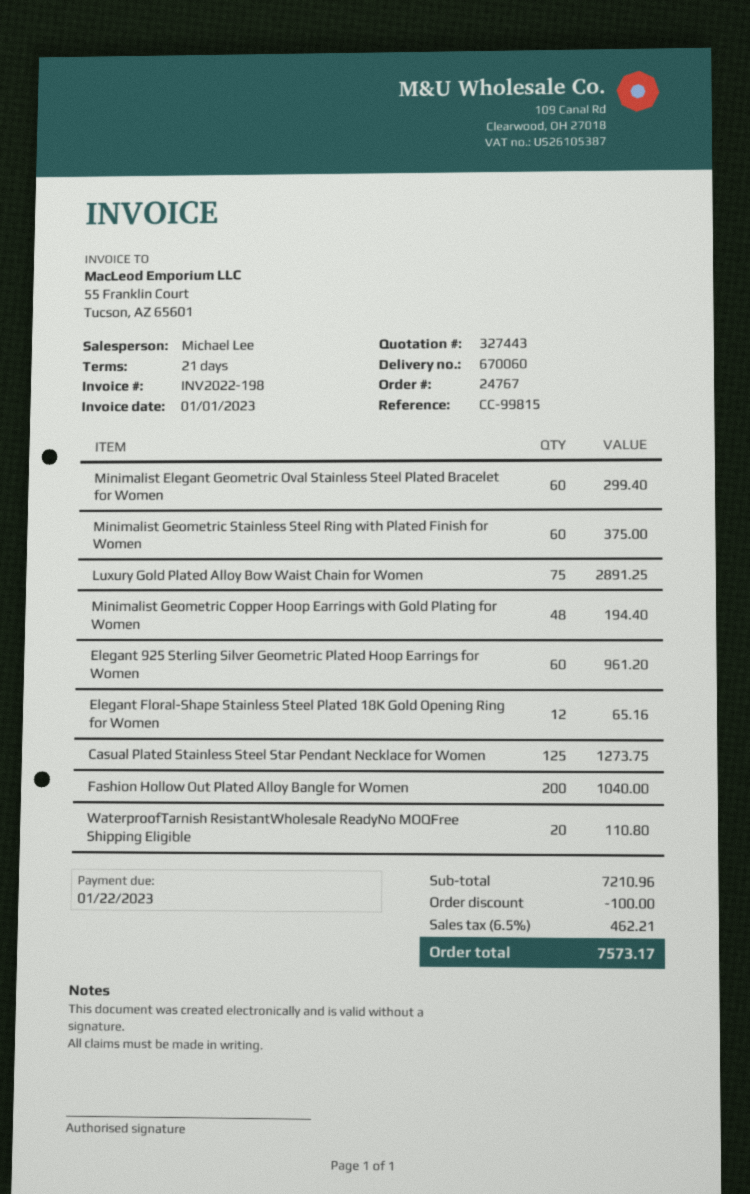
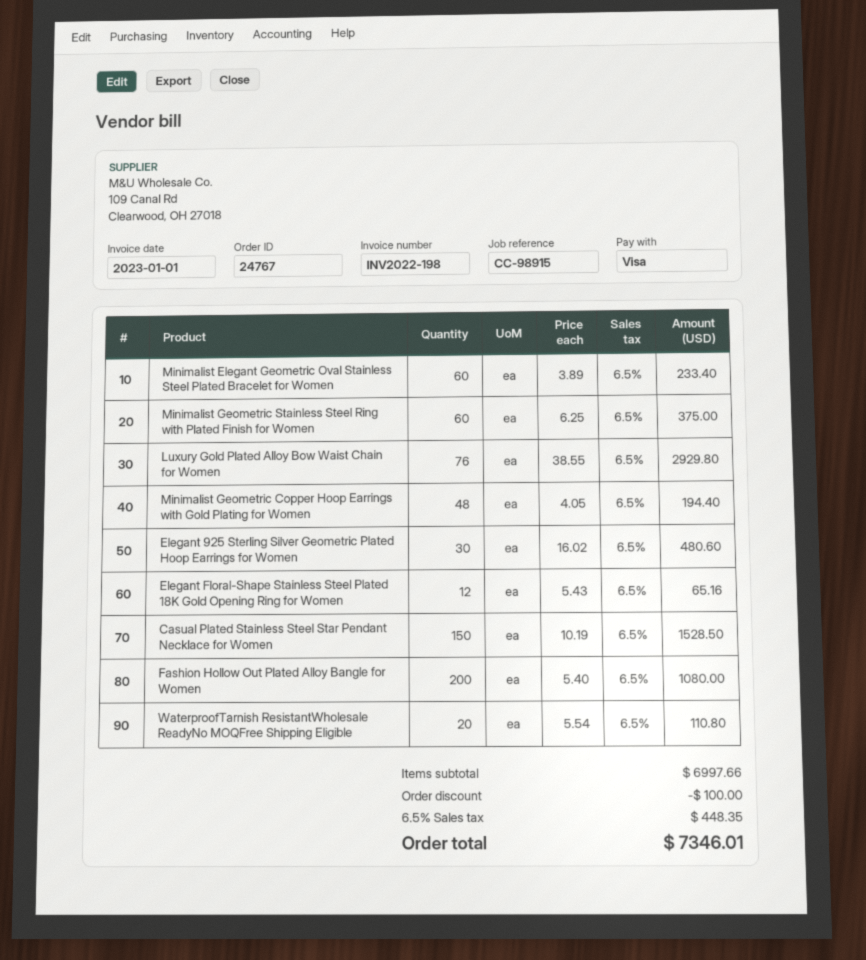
reference: CC-99815 -> CC-98915
Minimalist Elegant Geometric Oval Stainless Steel Plated Bracelet for Women: 60 for 299.40 -> 60 for 233.40
Luxury Gold Plated Alloy Bow Waist Chain for Women: 75 for 2891.25 -> 76 for 2929.80
Elegant 925 Sterling Silver Geometric Plated Hoop Earrings for Women: 60 for 961.20 -> 30 for 480.60
Casual Plated Stainless Steel Star Pendant Necklace for Women: 125 for 1273.75 -> 150 for 1528.50
Fashion Hollow Out Plated Alloy Bangle for Women: 200 for 1040.00 -> 200 for 1080.00
subtotal: 7210.96 -> 6997.66
tax: 6.5% = 462.21 -> 6.5% = 448.35
total: 7573.17 -> 7346.01

